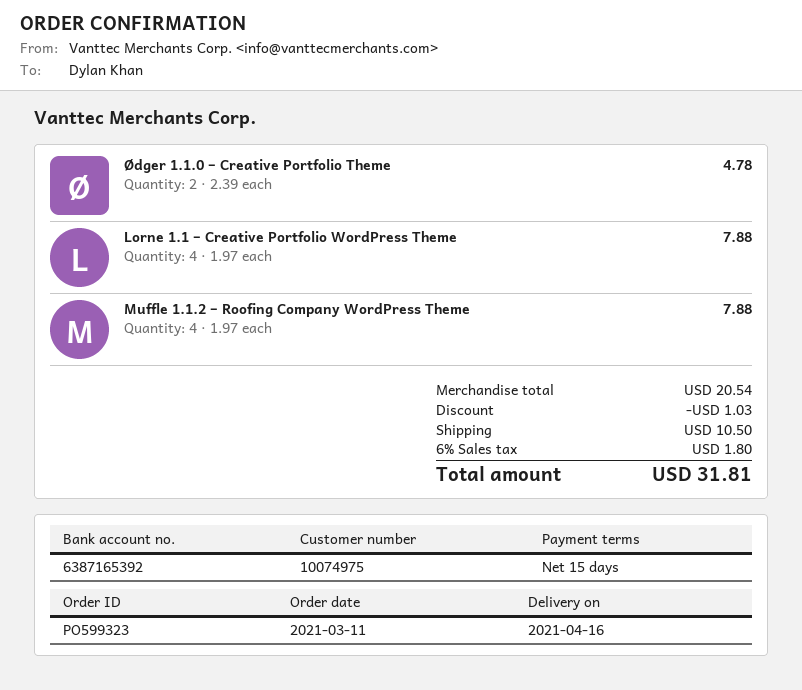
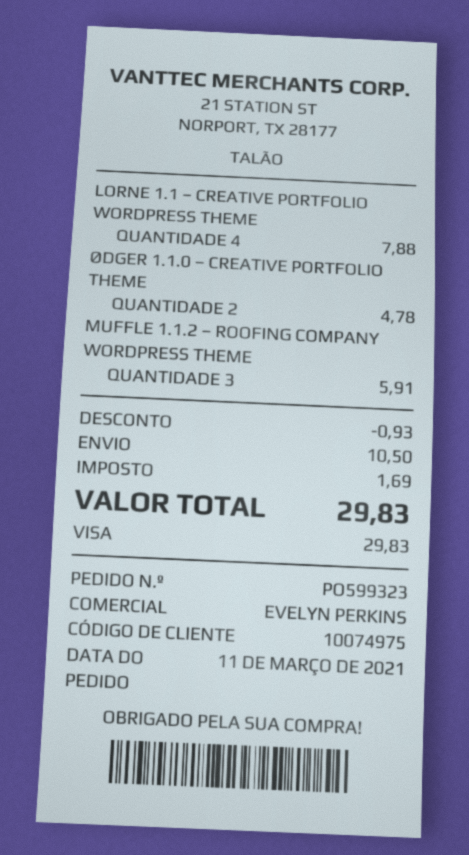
Muffle 1.1.2 – Roofing Company WordPress Theme: 4 for 7.88 -> 3 for 5.91
discount: 1.03 -> 0.93
tax: 1.80 -> 1.69
total: 31.81 -> 29.83

